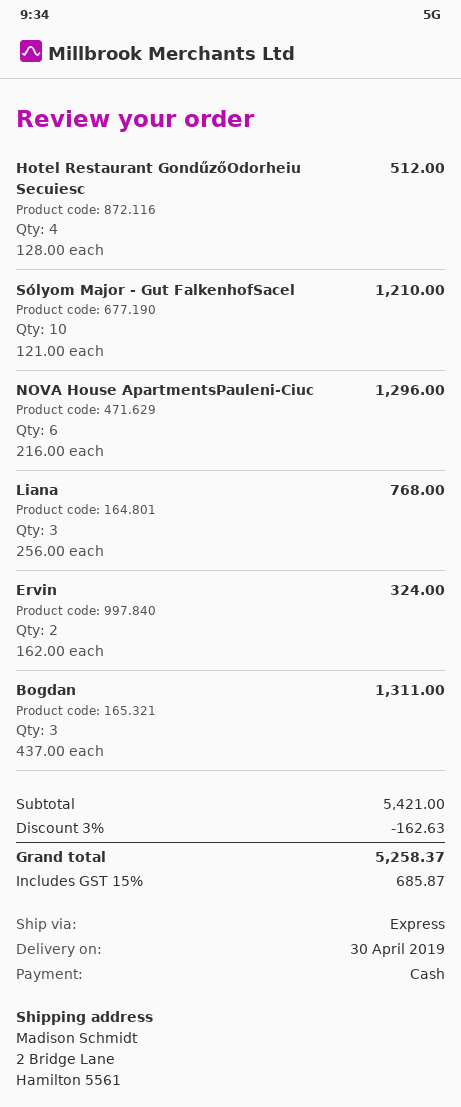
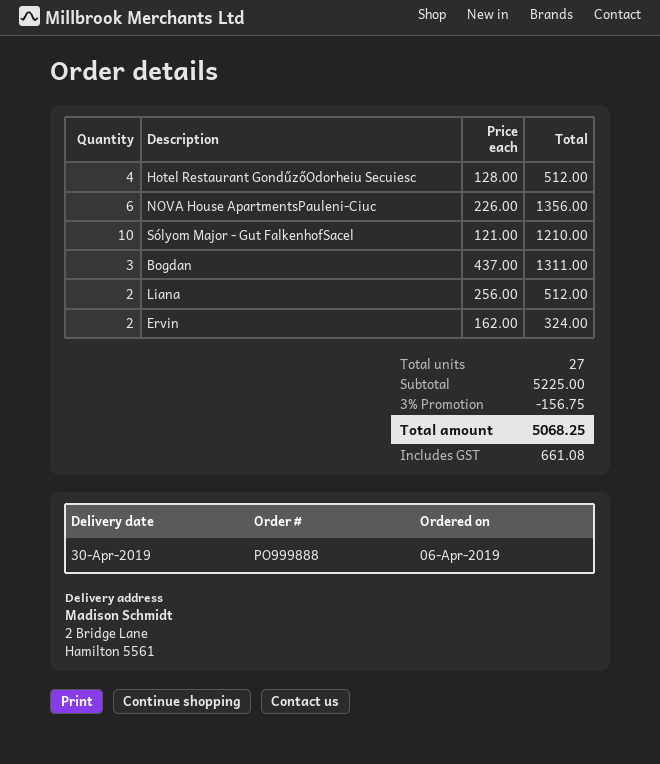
NOVA House ApartmentsPauleni-Ciuc: 6 x 216.00 = 1296.00 -> 6 x 226.00 = 1356.00
Liana: 3 x 256.00 = 768.00 -> 2 x 256.00 = 512.00
subtotal: 5421.00 -> 5225.00
discount: 3% = 162.63 -> 3% = 156.75
tax: 685.87 -> 661.08
total: 5258.37 -> 5068.25

